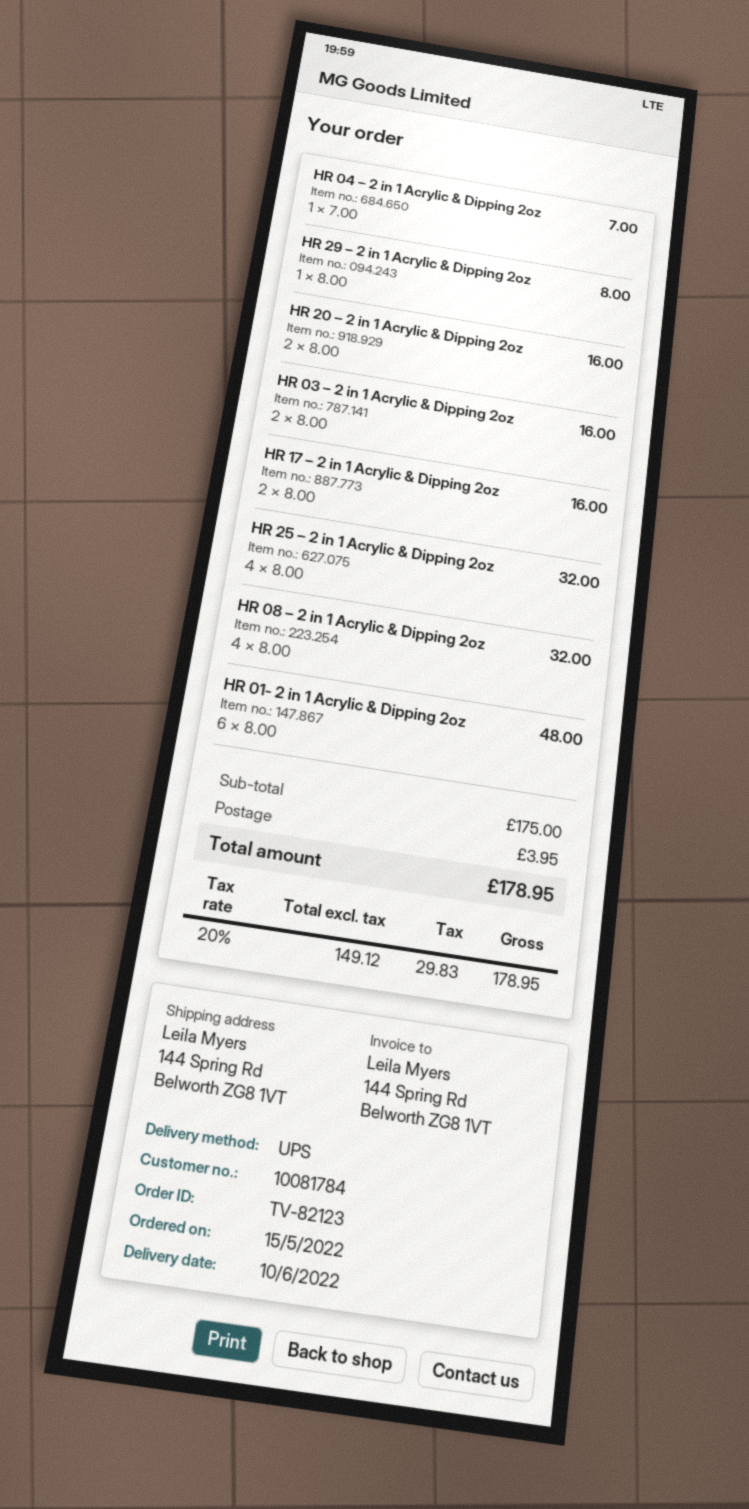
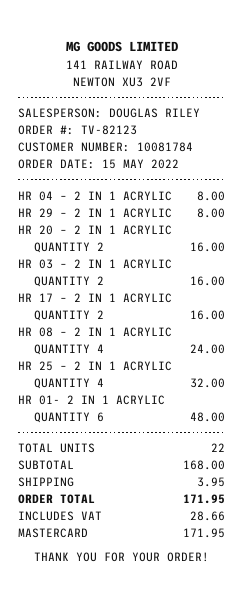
HR 04 – 2 in 1 Acrylic & Dipping 2oz: 1 for 7.00 -> 1 for 8.00
HR 08 – 2 in 1 Acrylic & Dipping 2oz: 4 for 32.00 -> 4 for 24.00
subtotal: 175.00 -> 168.00
tax: 29.83 -> 28.66
total: 178.95 -> 171.95

